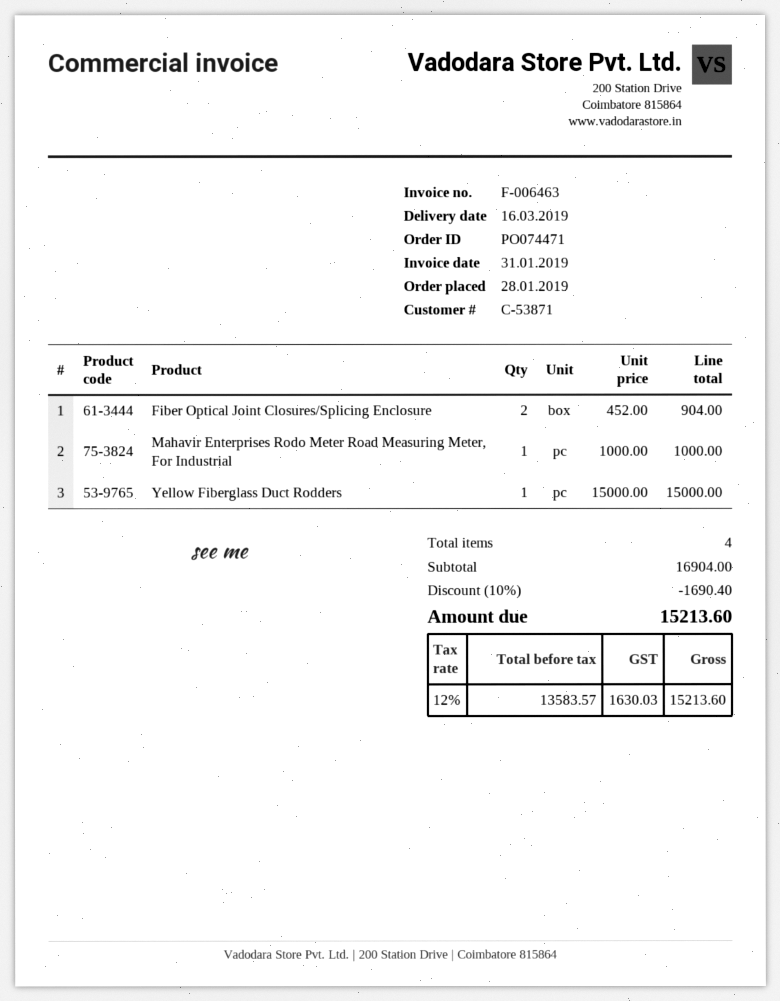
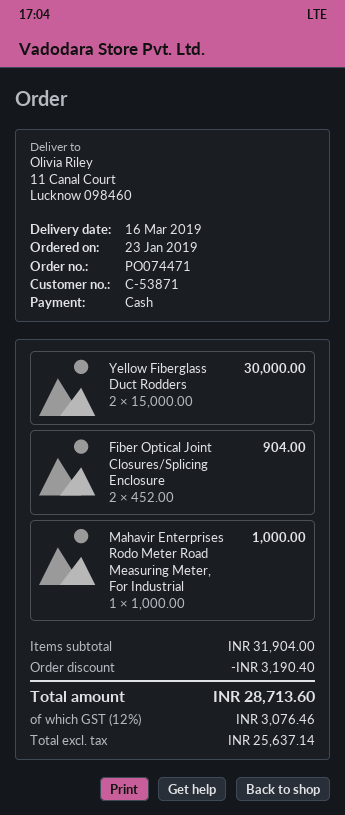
order date: 2019-01-28 -> 2019-01-23
Yellow Fiberglass Duct Rodders: 1 x 15000.00 = 15000.00 -> 2 x 15000.00 = 30000.00
subtotal: 16904.00 -> 31904.00
discount: 1690.40 -> 3190.40
net: 13583.57 -> 25637.14
tax: 12% = 1630.03 -> 12% = 3076.46
total: 15213.60 -> 28713.60

